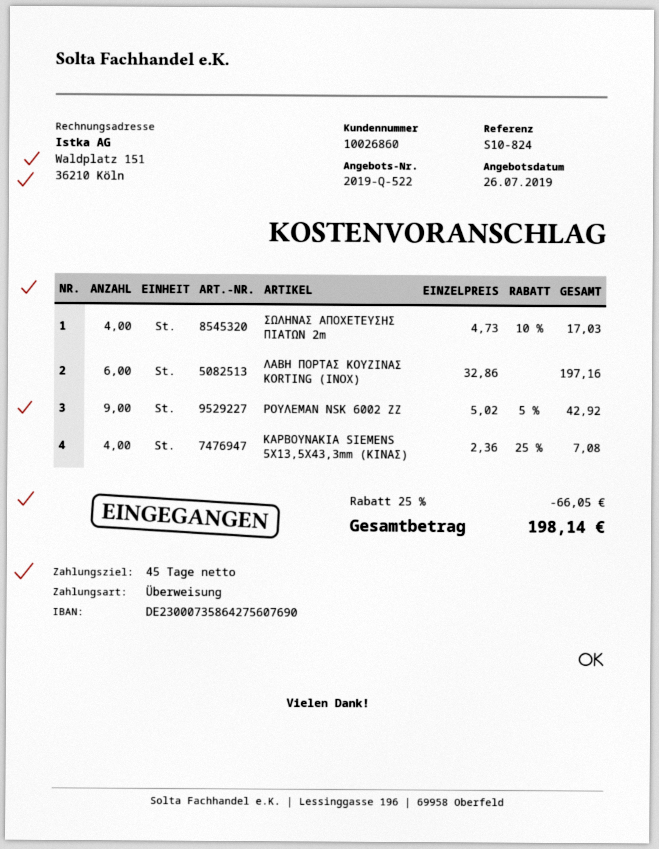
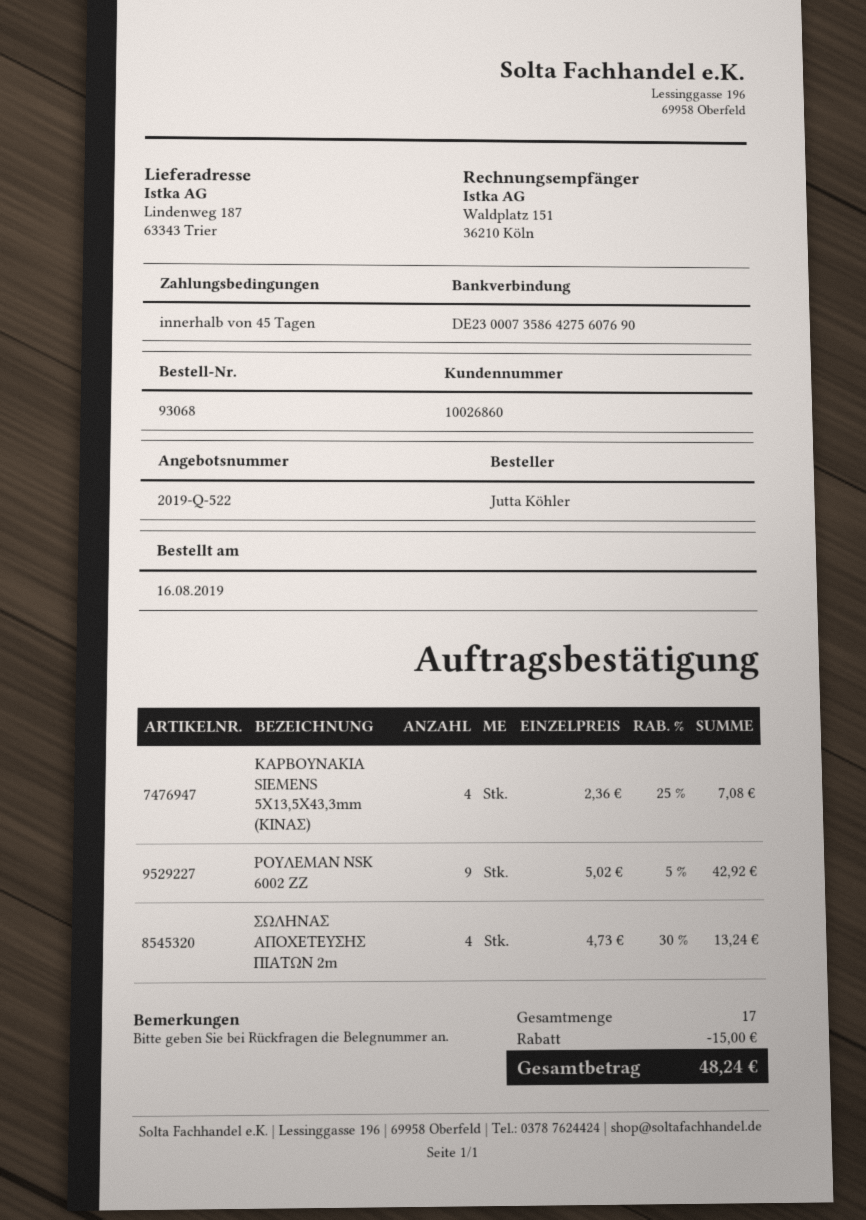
ΣΩΛΗΝΑΣ ΑΠΟΧΕΤΕΥΣΗΣ ΠΙΑΤΩΝ 2m: 4 x 4.73 - 10% = 17.03 -> 4 x 4.73 - 30% = 13.24
ΛΑΒΗ ΠΟΡΤΑΣ ΚΟΥΖΙΝΑΣ KORTING (INOX): 6 x 32.86 = 197.16 -> none
discount: 66.05 -> 15.00
total: 198.14 -> 48.24

